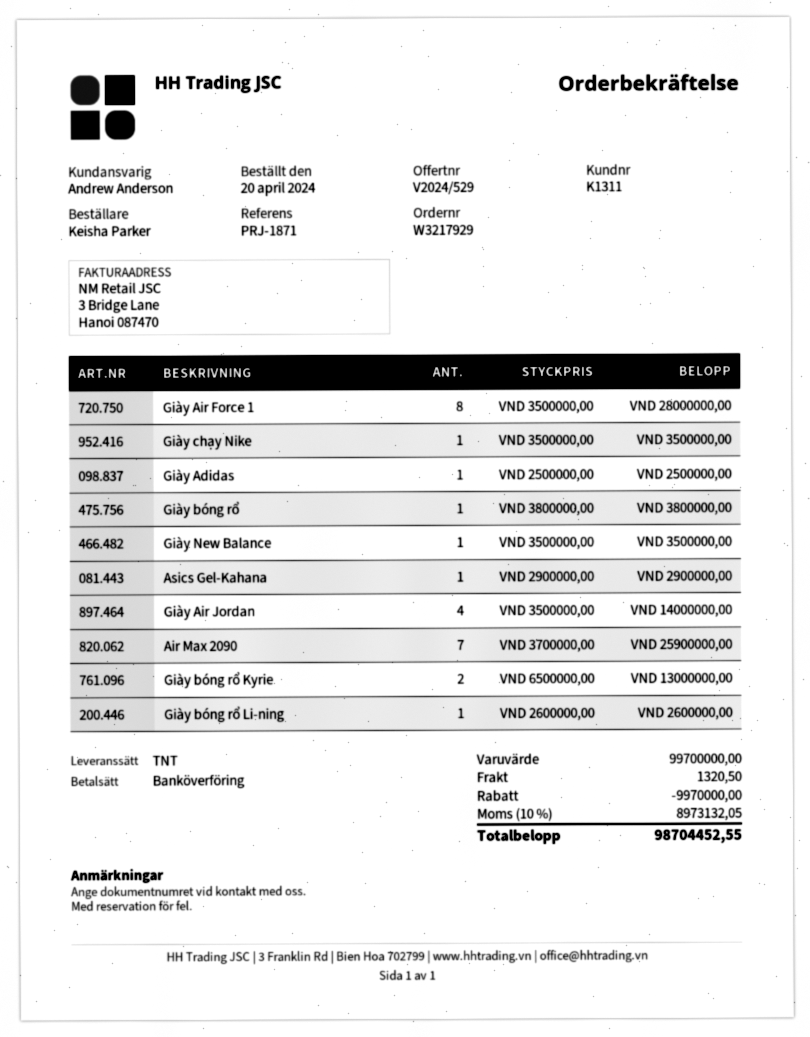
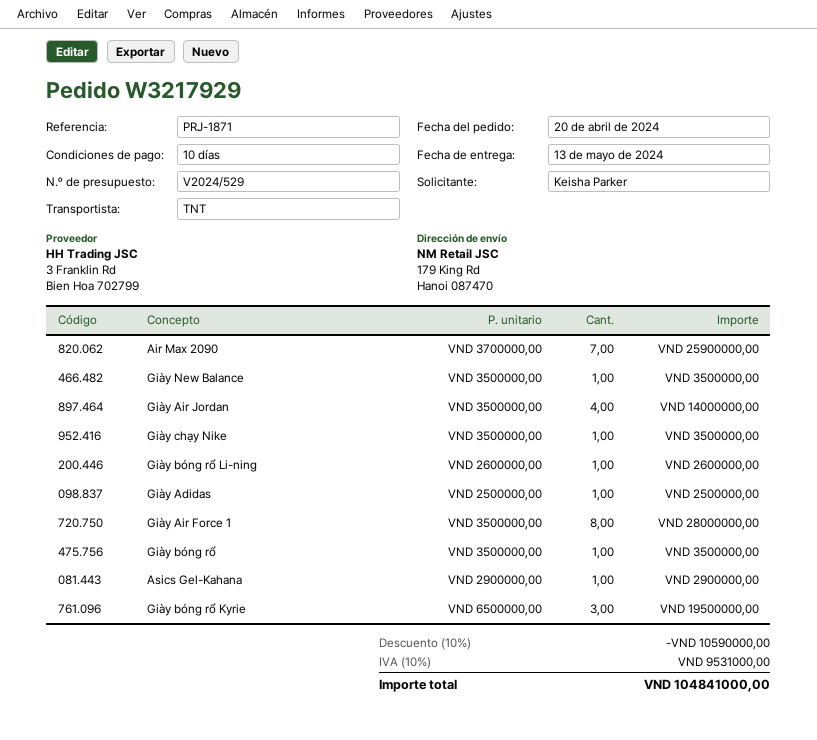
Giày bóng rổ: 1 x 3800000.00 = 3800000.00 -> 1 x 3500000.00 = 3500000.00
Giày bóng rổ Kyrie: 2 x 6500000.00 = 13000000.00 -> 3 x 6500000.00 = 19500000.00
discount: 9970000.00 -> 10590000.00
shipping: 1320.50 -> none
tax: 10% = 8973132.05 -> 10% = 9531000.00
total: 98704452.55 -> 104841000.00

